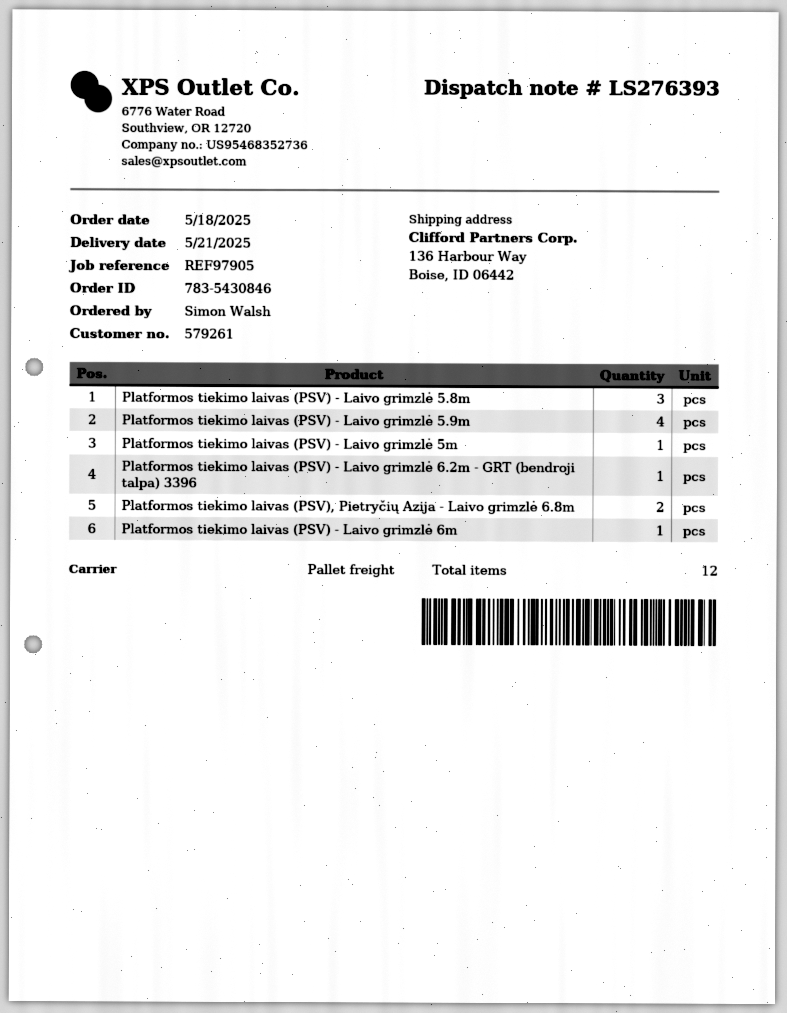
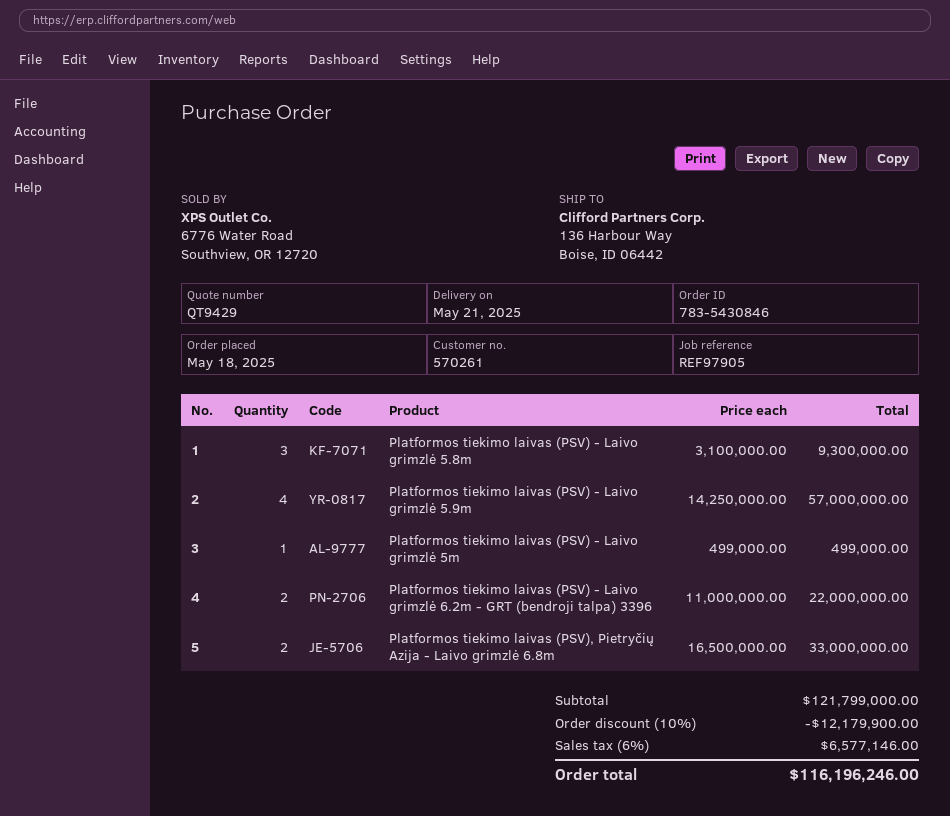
customer number: 579261 -> 570261
Platformos tiekimo laivas (PSV) - Laivo grimzlė 6.2m - GRT (bendroji talpa) 3396: 1 -> 2
Platformos tiekimo laivas (PSV) - Laivo grimzlė 6m: 1 -> none

